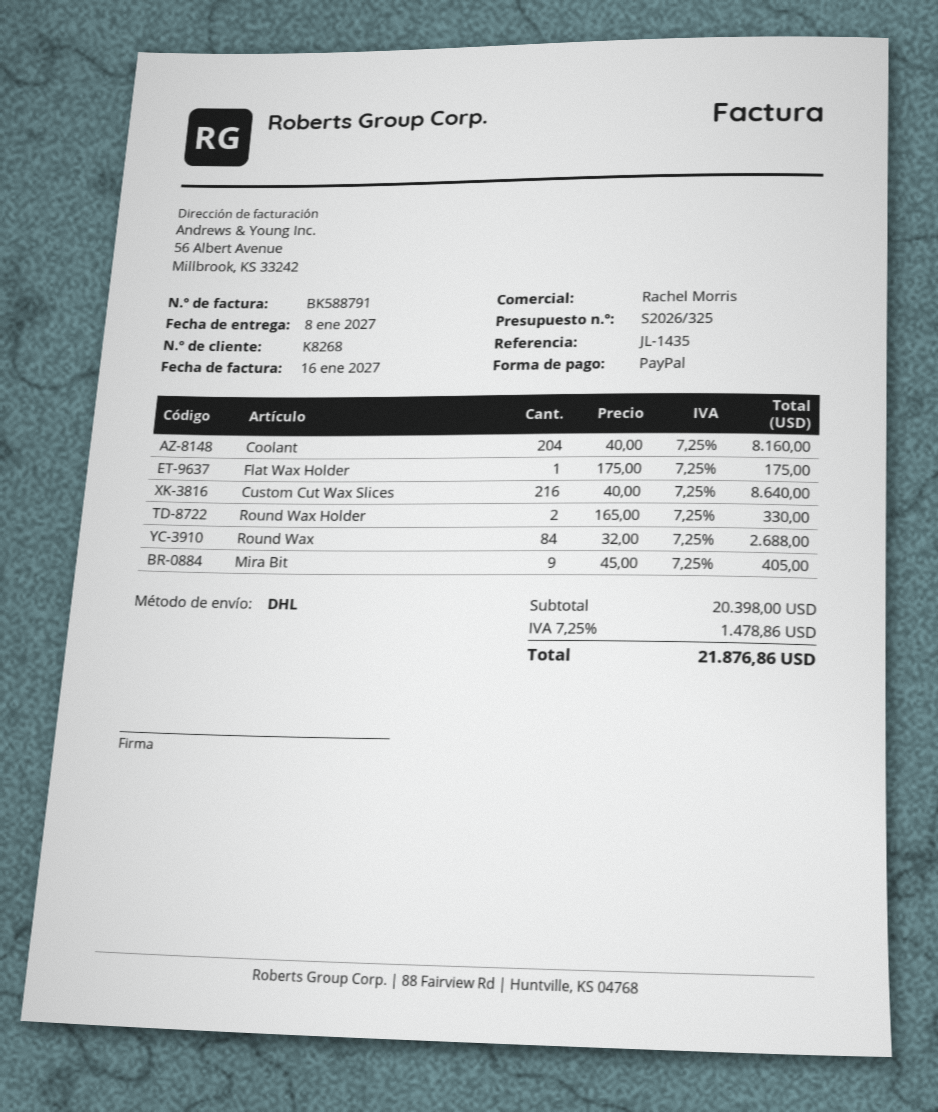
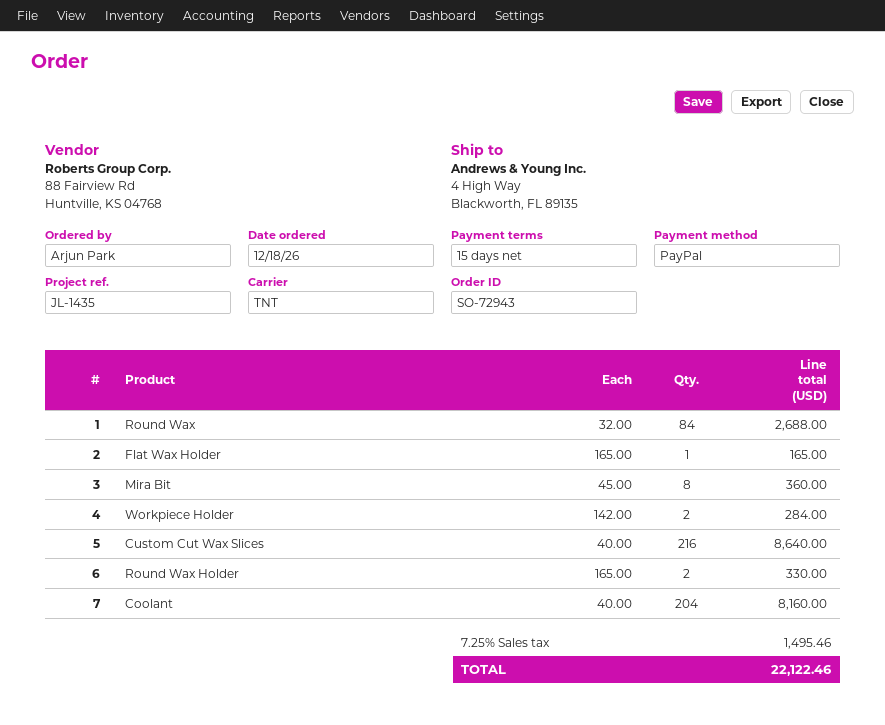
shipping method: DHL -> TNT
Flat Wax Holder: 1 x 175.00 = 175.00 -> 1 x 165.00 = 165.00
Mira Bit: 9 x 45.00 = 405.00 -> 8 x 45.00 = 360.00
Workpiece Holder: none -> 2 x 142.00 = 284.00
tax: 7.25% = 1478.86 -> 7.25% = 1495.46
total: 21876.86 -> 22122.46

